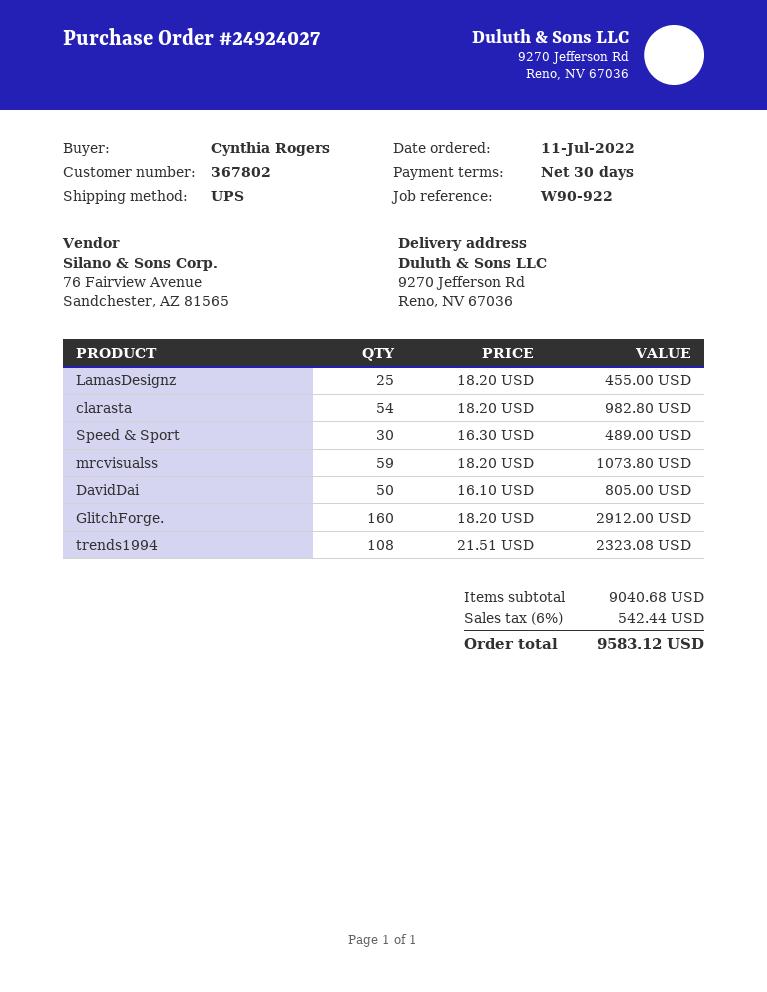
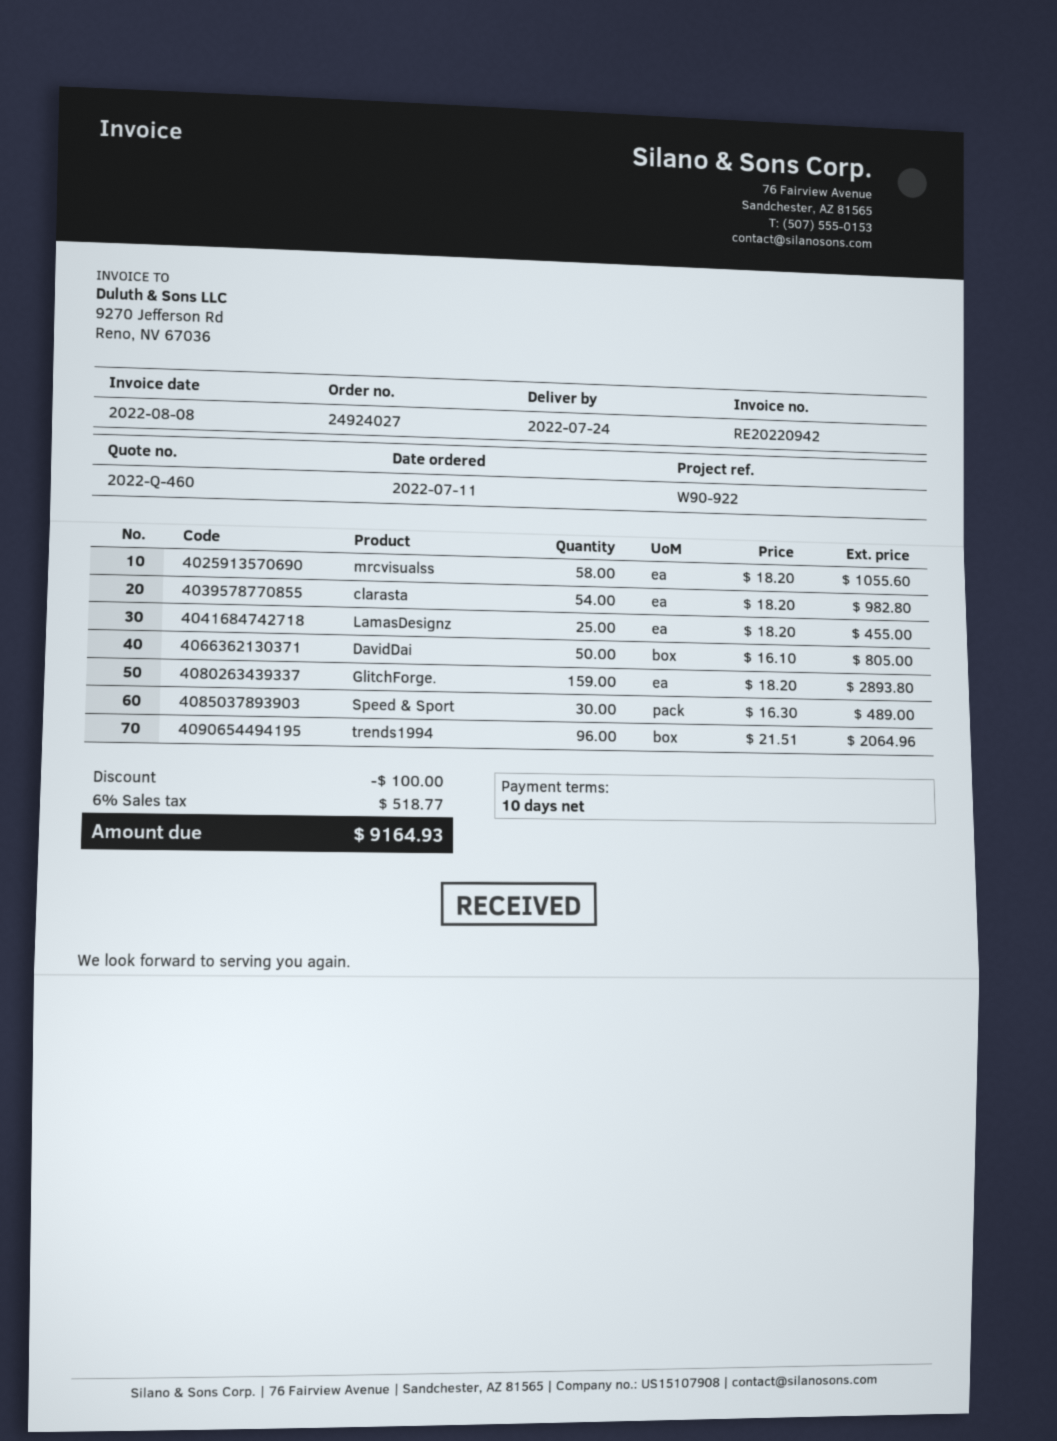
payment terms: 30 days -> 10 days
mrcvisualss: 59 x 18.20 = 1073.80 -> 58 x 18.20 = 1055.60
GlitchForge.: 160 x 18.20 = 2912.00 -> 159 x 18.20 = 2893.80
trends1994: 108 x 21.51 = 2323.08 -> 96 x 21.51 = 2064.96
discount: none -> 100.00
tax: 6% = 542.44 -> 6% = 518.77
total: 9583.12 -> 9164.93

